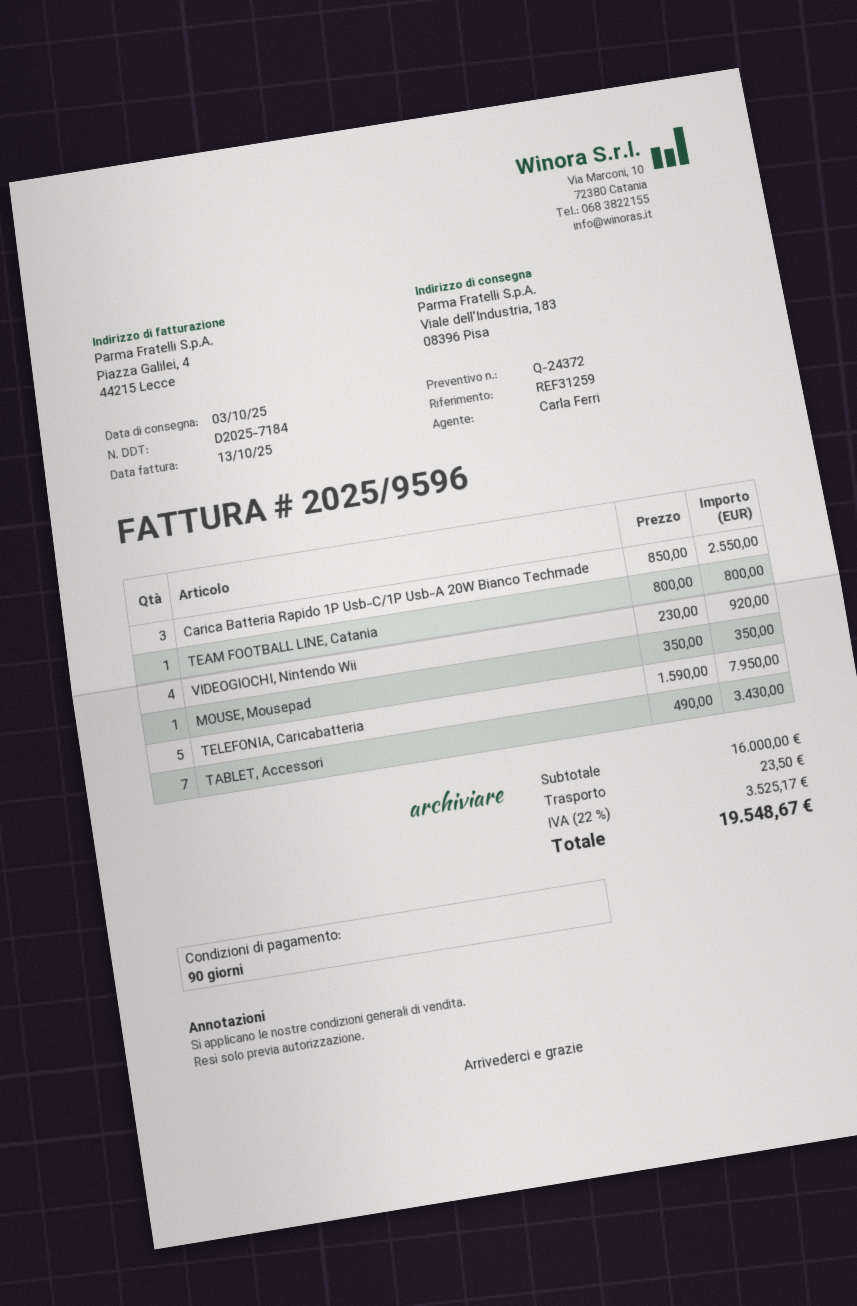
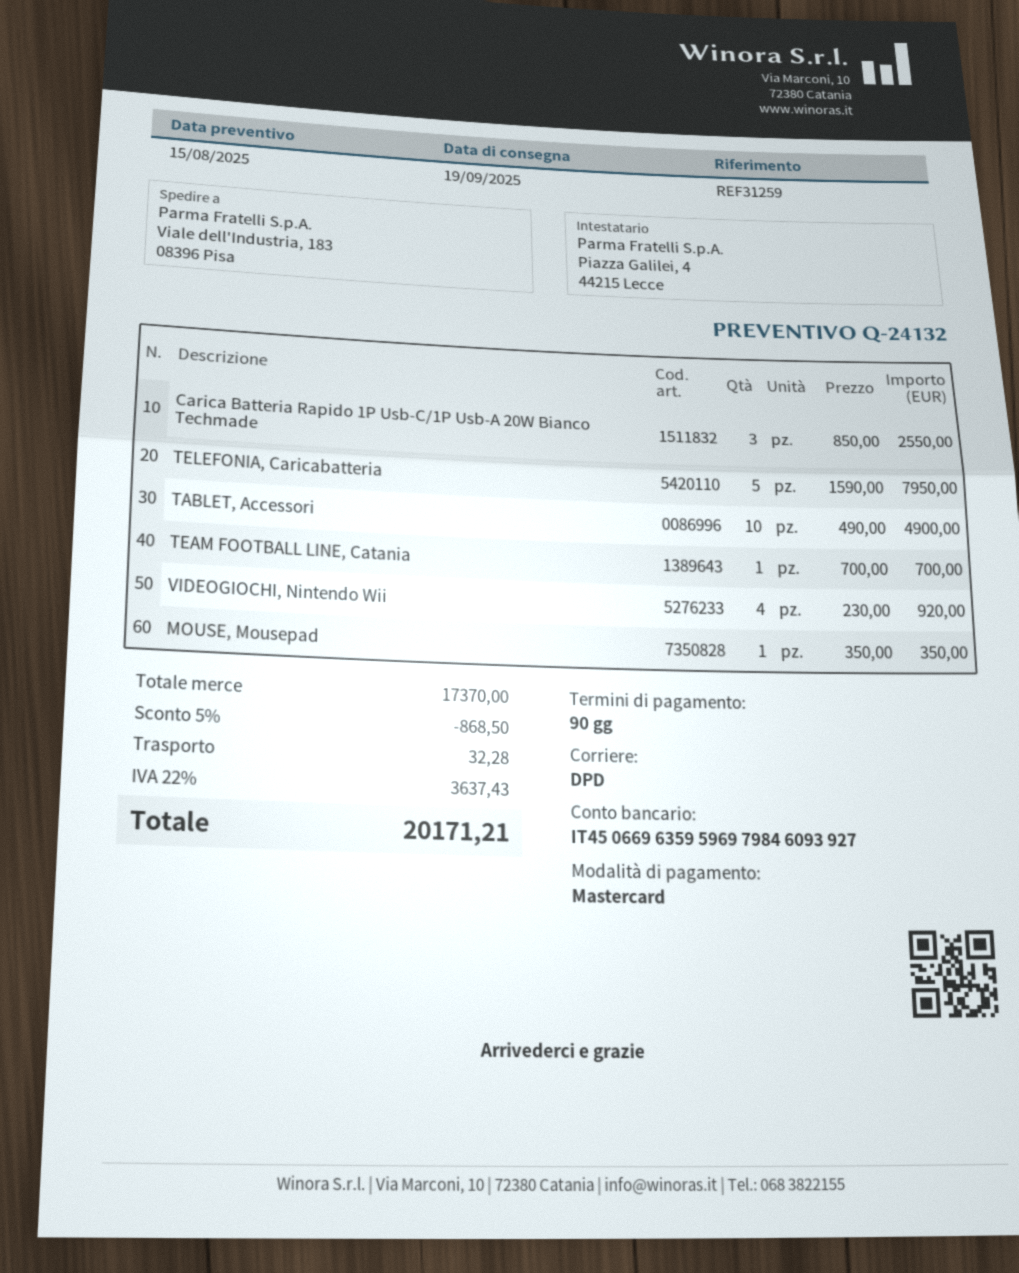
quote number: Q-24372 -> Q-24132
delivery date: 2025-10-03 -> 2025-09-19
TEAM FOOTBALL LINE, Catania: 1 x 800.00 = 800.00 -> 1 x 700.00 = 700.00
TABLET, Accessori: 7 x 490.00 = 3430.00 -> 10 x 490.00 = 4900.00
subtotal: 16000.00 -> 17370.00
discount: none -> 5% = 868.50
shipping: 23.50 -> 32.28
tax: 22% = 3525.17 -> 22% = 3637.43
total: 19548.67 -> 20171.21

